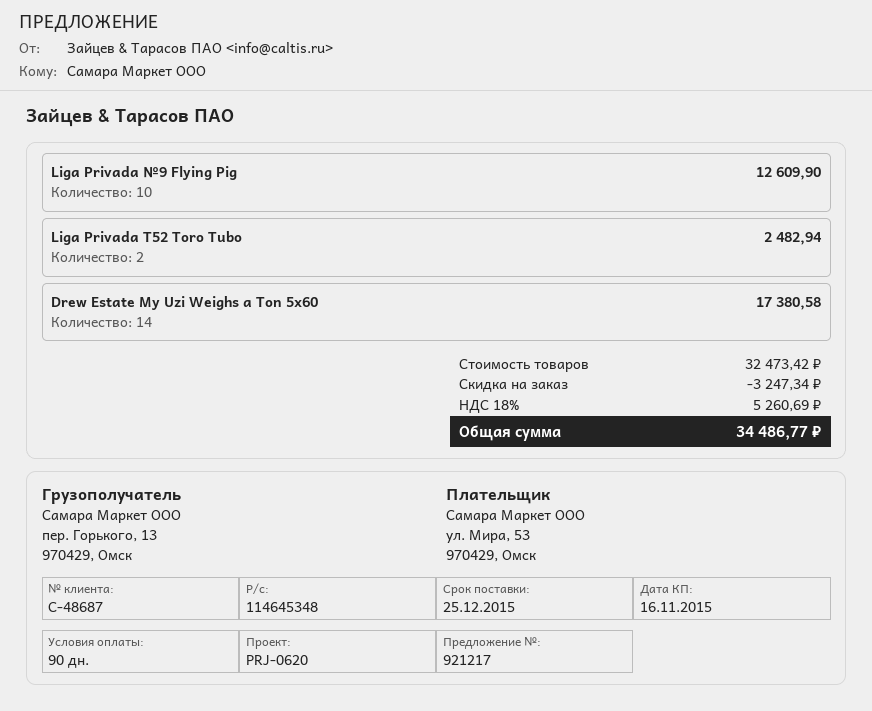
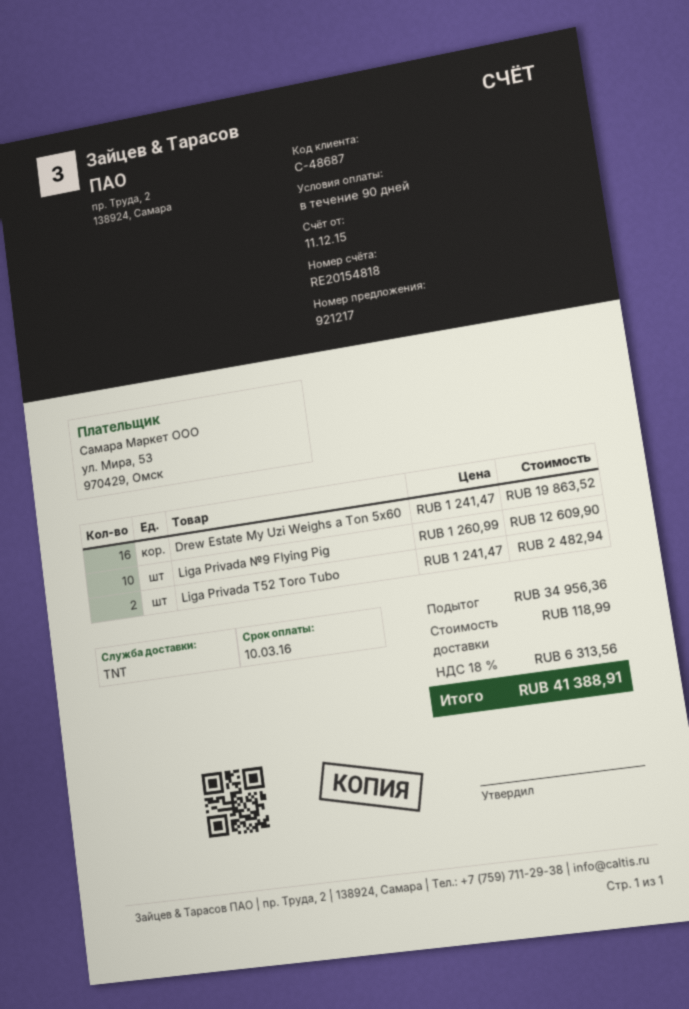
Drew Estate My Uzi Weighs a Ton 5x60: 14 for 17380.58 -> 16 for 19863.52
subtotal: 32473.42 -> 34956.36
discount: 3247.34 -> none
shipping: none -> 118.99
tax: 18% = 5260.69 -> 18% = 6313.56
total: 34486.77 -> 41388.91

